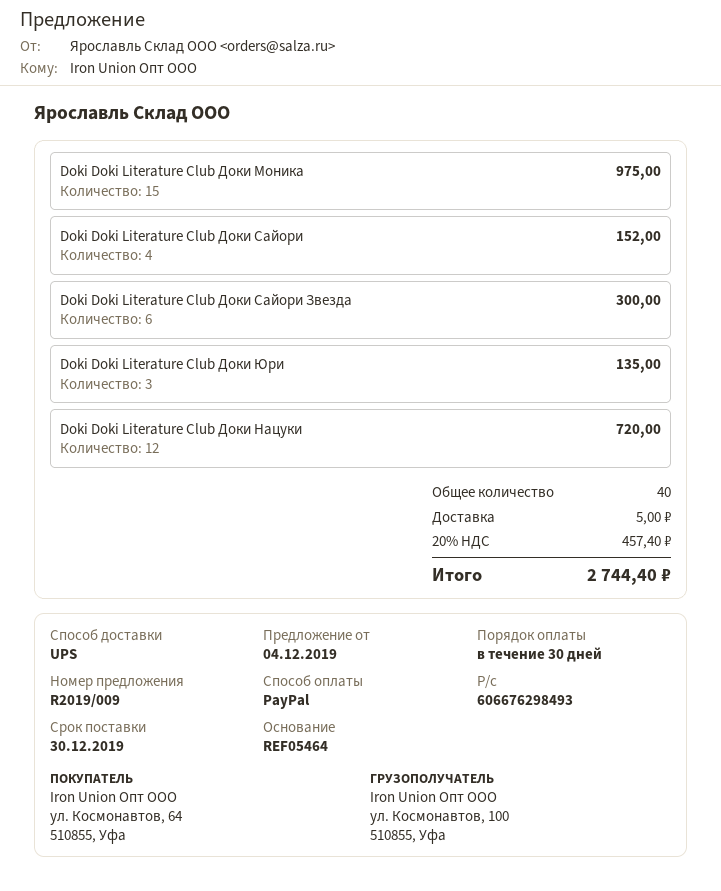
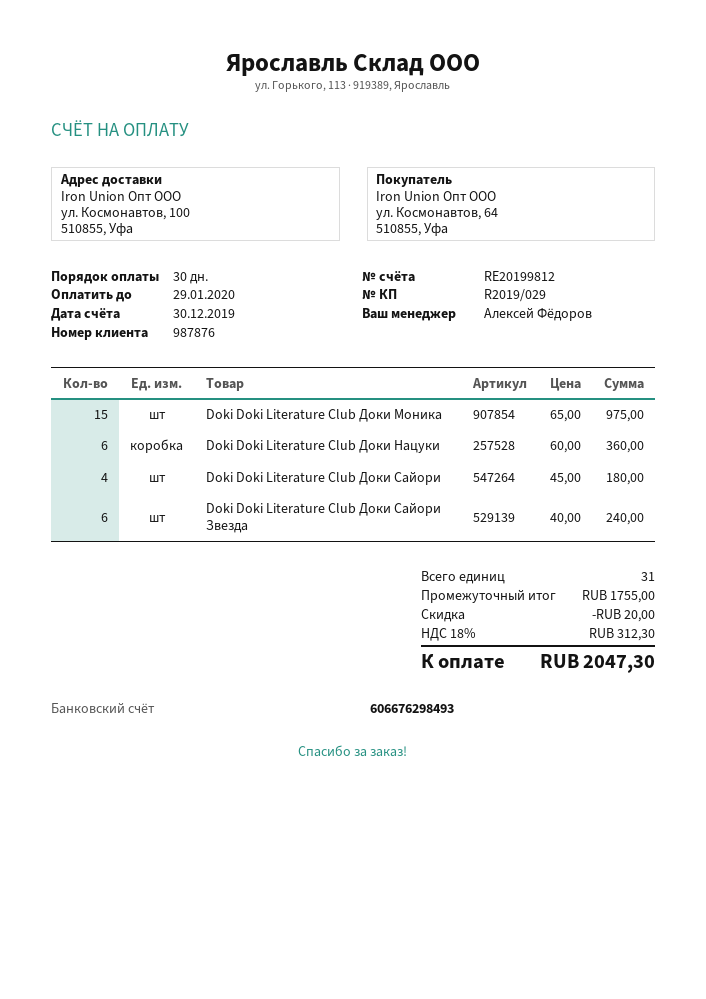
quote number: R2019/009 -> R2019/029
Doki Doki Literature Club Доки Сайори: 4 for 152.00 -> 4 for 180.00
Doki Doki Literature Club Доки Сайори Звезда: 6 for 300.00 -> 6 for 240.00
Doki Doki Literature Club Доки Юри: 3 for 135.00 -> none
Doki Doki Literature Club Доки Нацуки: 12 for 720.00 -> 6 for 360.00
total quantity: 40 -> 31
discount: none -> 20.00
shipping: 5.00 -> none
tax: 20% = 457.40 -> 18% = 312.30
total: 2744.40 -> 2047.30

